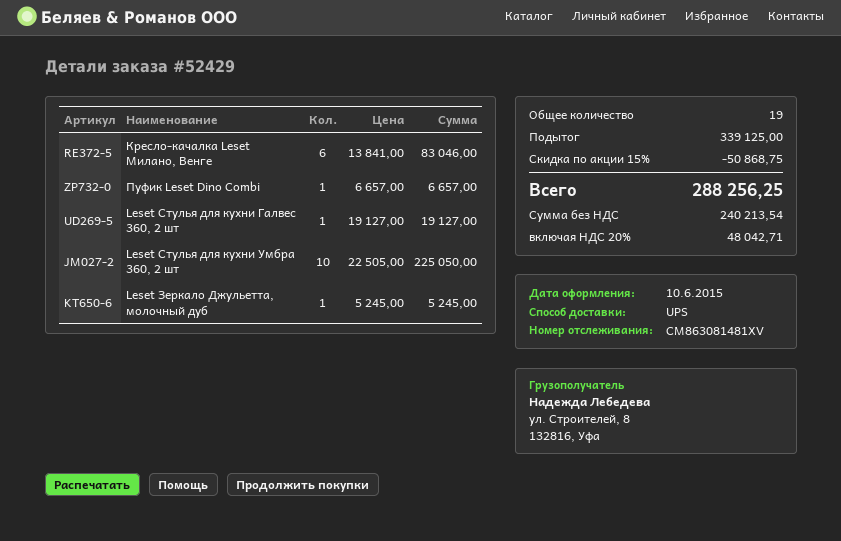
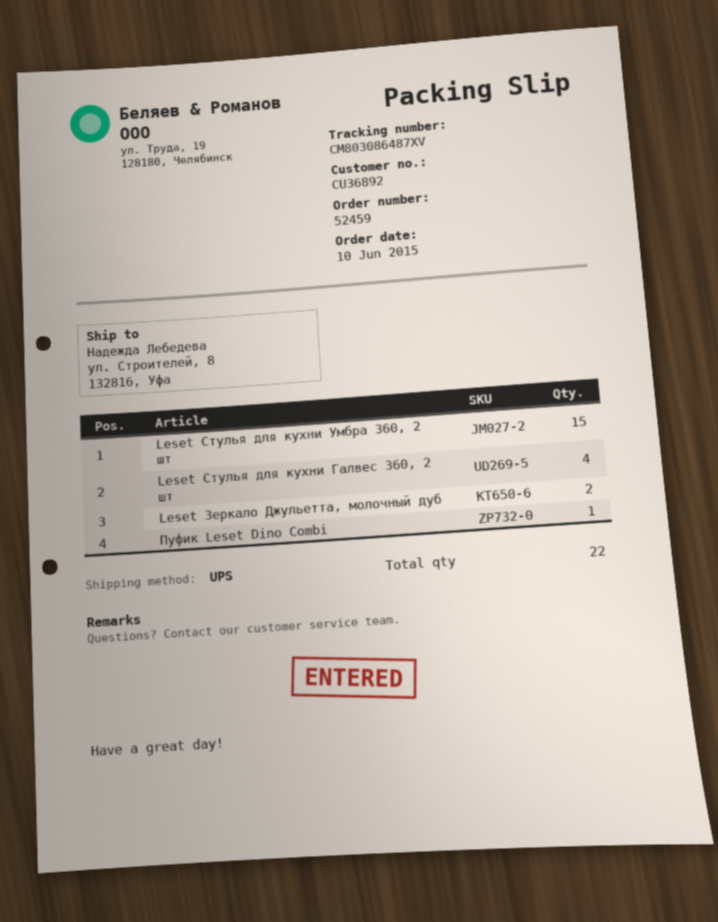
order number: 52429 -> 52459
tracking number: CM863081481XV -> CM803086487XV
Кресло-качалка Leset Милано, Венге: 6 -> none
Leset Стулья для кухни Галвес 360, 2 шт: 1 -> 4
Leset Стулья для кухни Умбра 360, 2 шт: 10 -> 15
Leset Зеркало Джульетта, молочный дуб: 1 -> 2
total quantity: 19 -> 22

